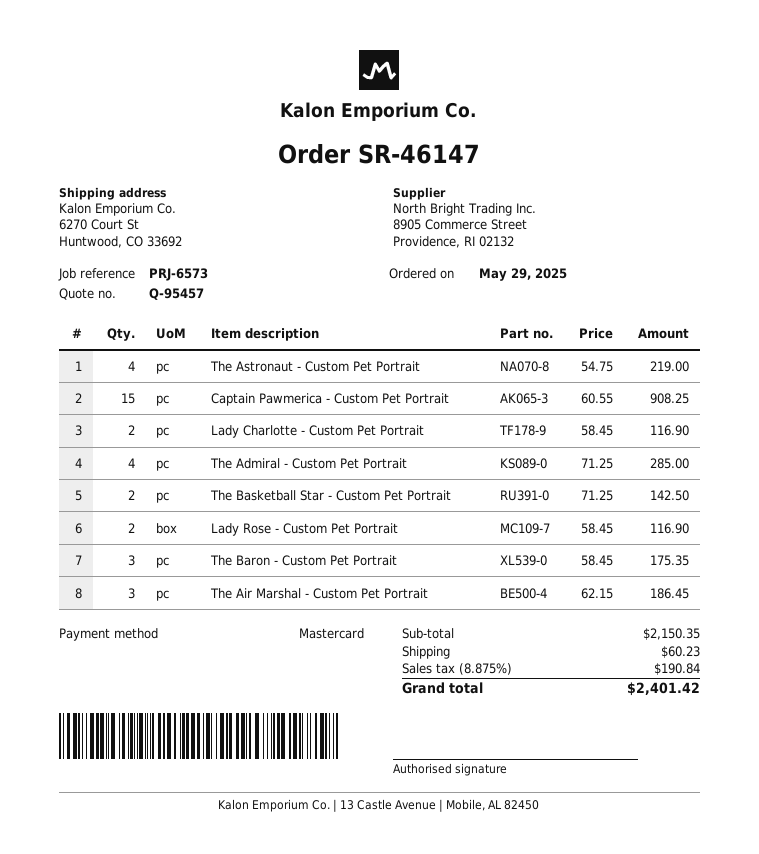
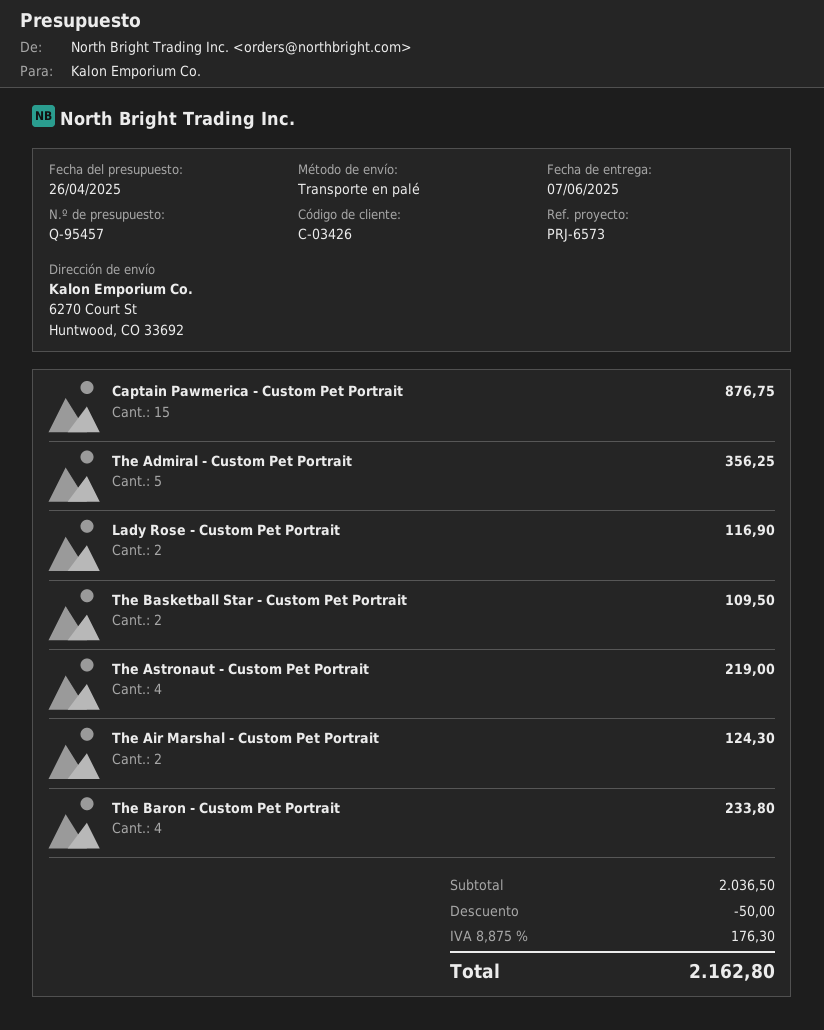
Captain Pawmerica - Custom Pet Portrait: 15 for 908.25 -> 15 for 876.75
Lady Charlotte - Custom Pet Portrait: 2 for 116.90 -> none
The Admiral - Custom Pet Portrait: 4 for 285.00 -> 5 for 356.25
The Basketball Star - Custom Pet Portrait: 2 for 142.50 -> 2 for 109.50
The Baron - Custom Pet Portrait: 3 for 175.35 -> 4 for 233.80
The Air Marshal - Custom Pet Portrait: 3 for 186.45 -> 2 for 124.30
subtotal: 2150.35 -> 2036.50
discount: none -> 50.00
shipping: 60.23 -> none
tax: 8.875% = 190.84 -> 8.875% = 176.30
total: 2401.42 -> 2162.80

